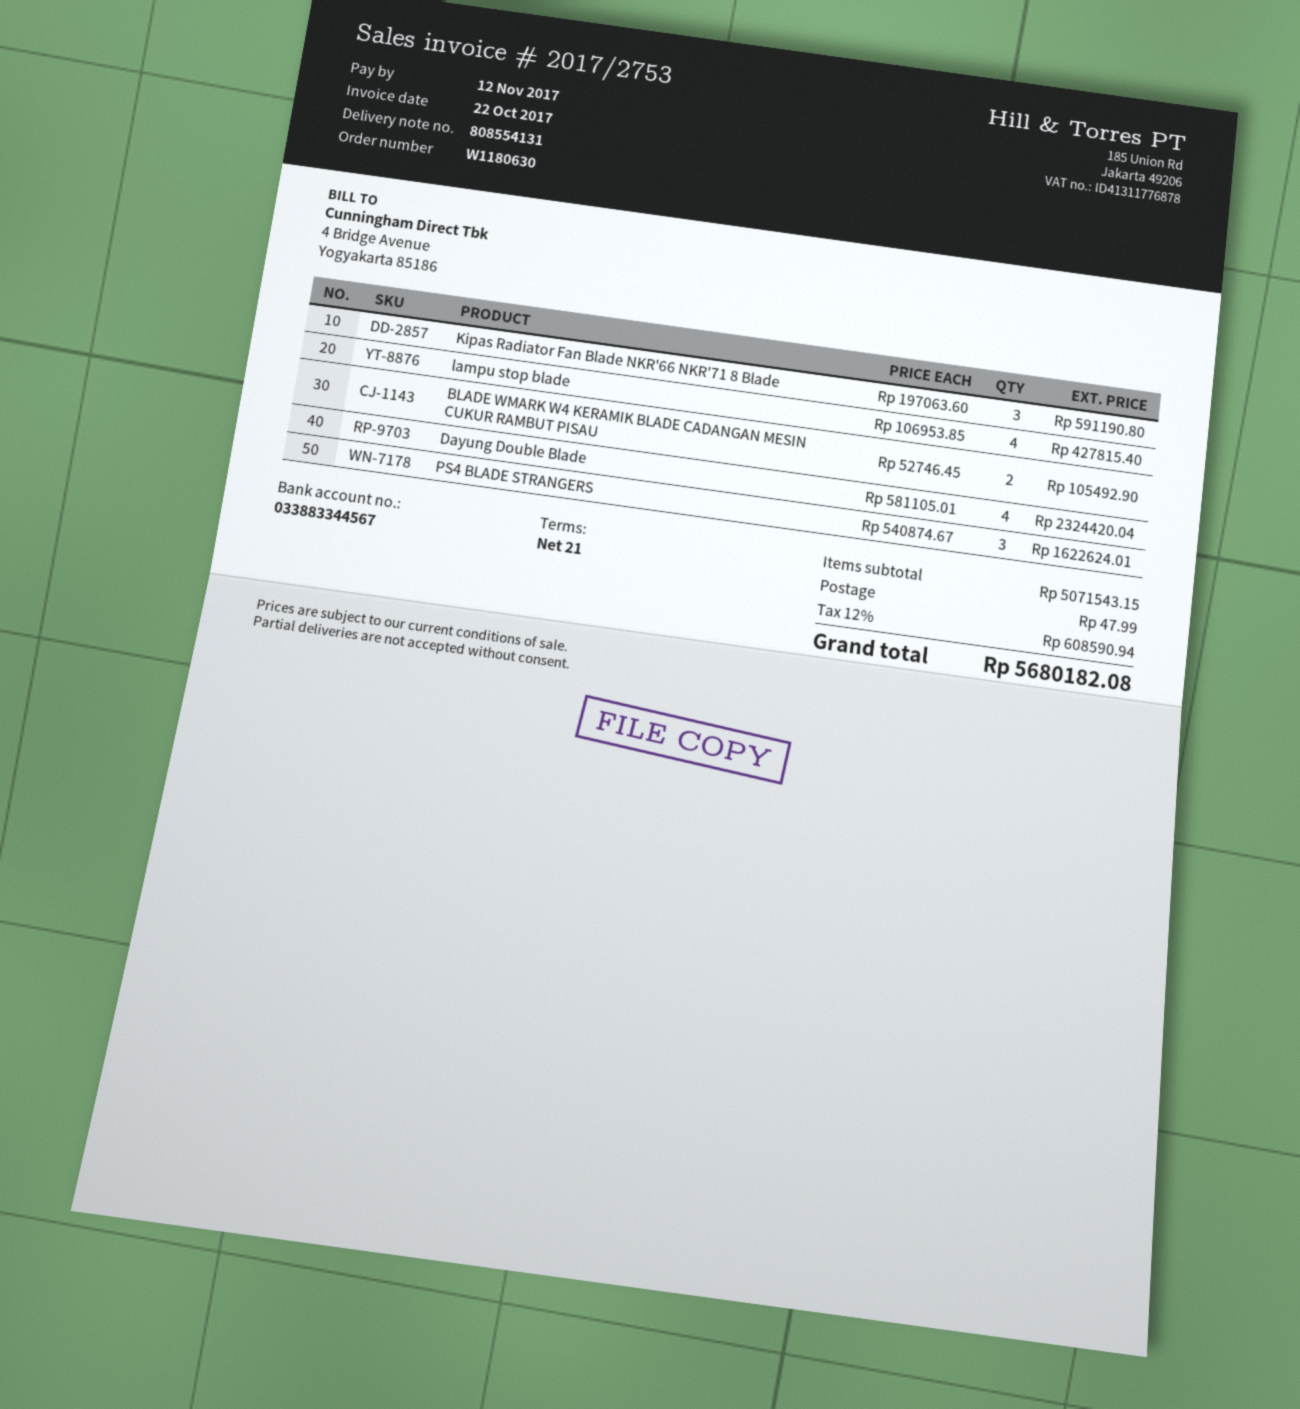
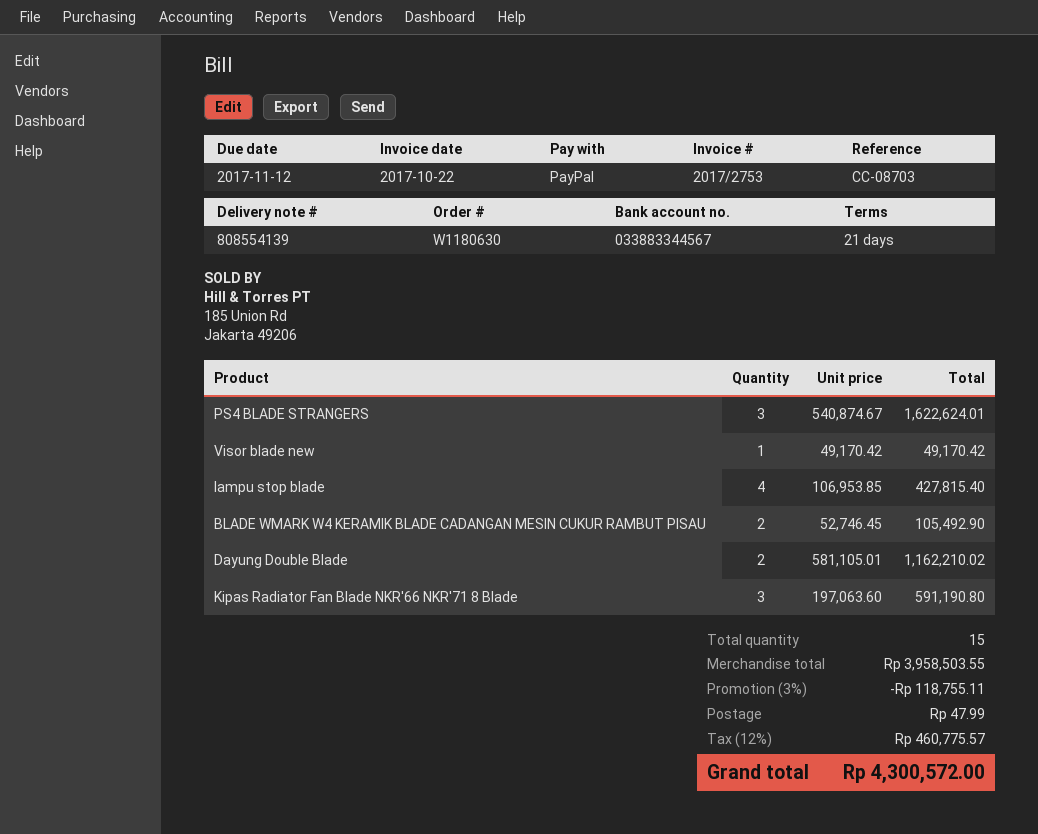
delivery note number: 808554131 -> 808554139
Dayung Double Blade: 4 x 581105.01 = 2324420.04 -> 2 x 581105.01 = 1162210.02
Visor blade new: none -> 1 x 49170.42 = 49170.42
subtotal: 5071543.15 -> 3958503.55
discount: none -> 3% = 118755.11
tax: 12% = 608590.94 -> 12% = 460775.57
total: 5680182.08 -> 4300572.00

